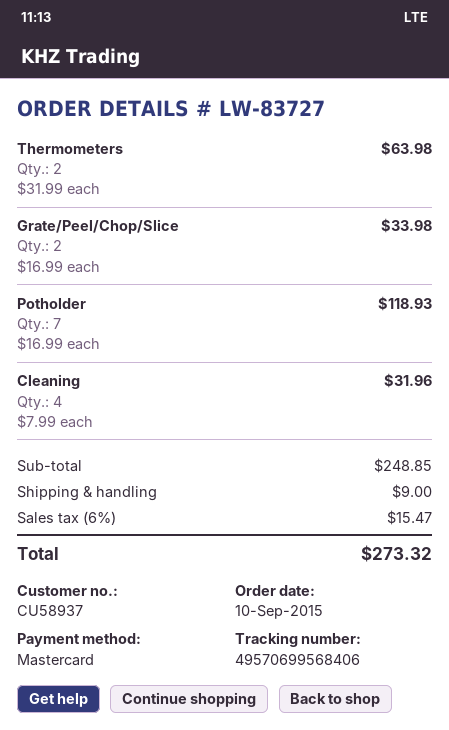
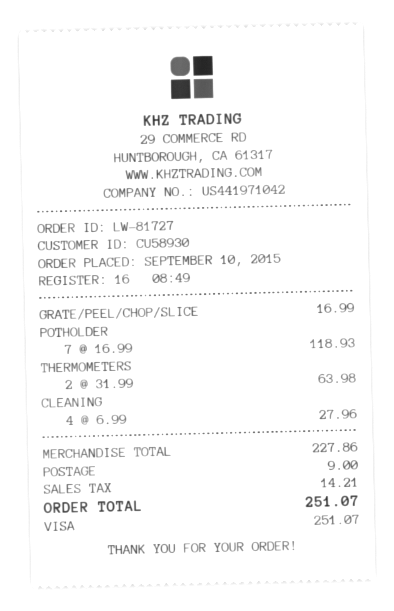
order number: LW-83727 -> LW-81727
customer number: CU58937 -> CU58930
payment method: Mastercard -> Visa
Grate/Peel/Chop/Slice: 2 x 16.99 = 33.98 -> 1 x 16.99 = 16.99
Cleaning: 4 x 7.99 = 31.96 -> 4 x 6.99 = 27.96
subtotal: 248.85 -> 227.86
tax: 15.47 -> 14.21
total: 273.32 -> 251.07

